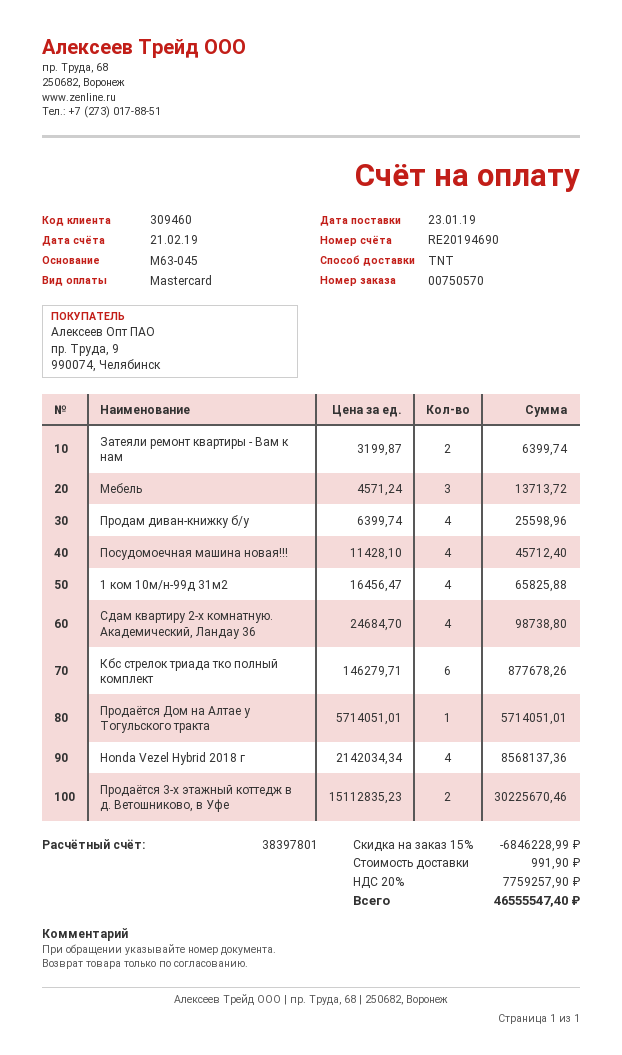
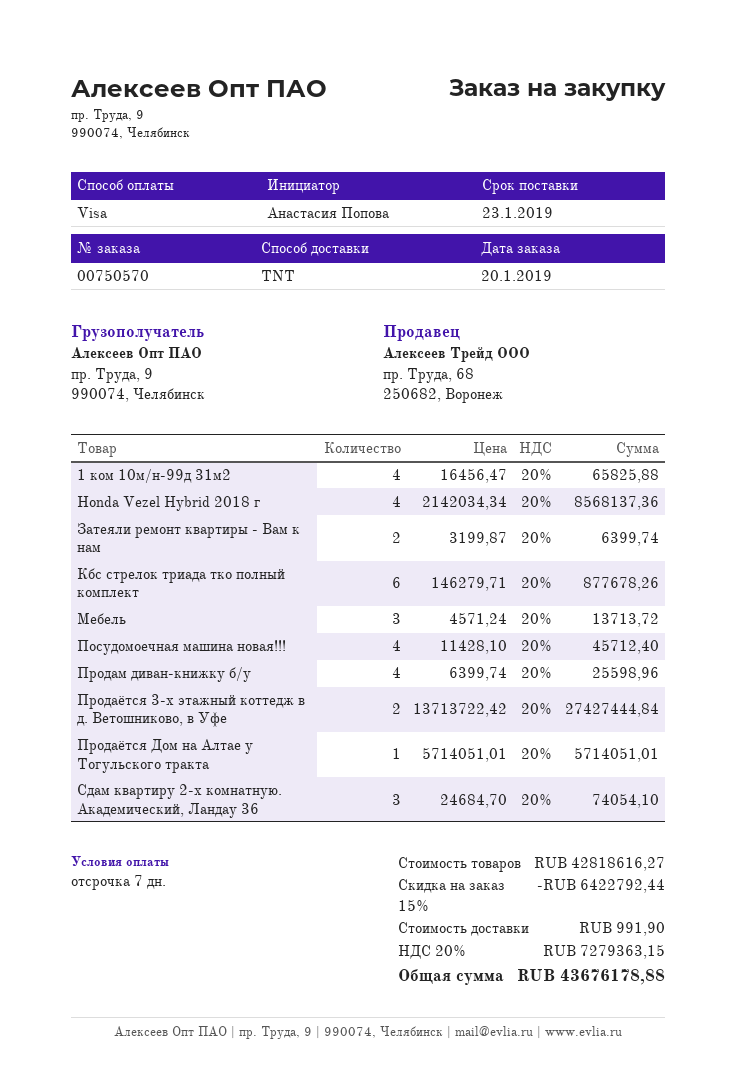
payment method: Mastercard -> Visa
Сдам квартиру 2-х комнатную. Академический, Ландау 36: 4 x 24684.70 = 98738.80 -> 3 x 24684.70 = 74054.10
Продаётся 3-х этажный коттедж в д. Ветошниково, в Уфе: 2 x 15112835.23 = 30225670.46 -> 2 x 13713722.42 = 27427444.84
discount: 15% = 6846228.99 -> 15% = 6422792.44
tax: 20% = 7759257.90 -> 20% = 7279363.15
total: 46555547.40 -> 43676178.88

